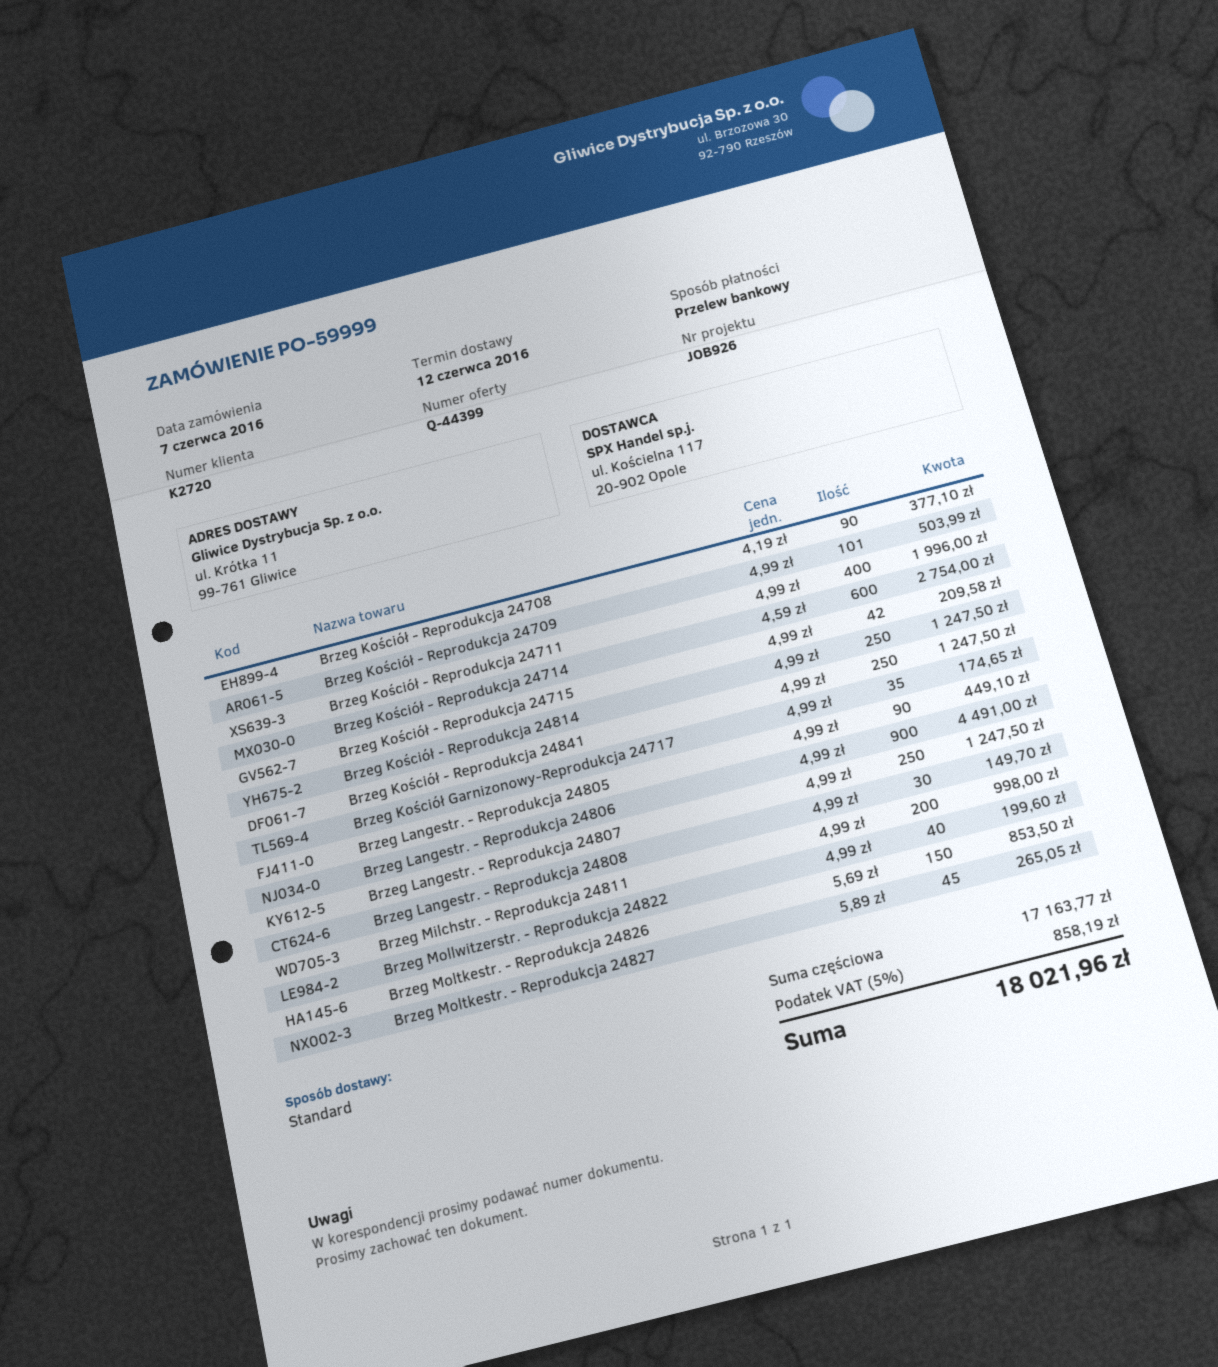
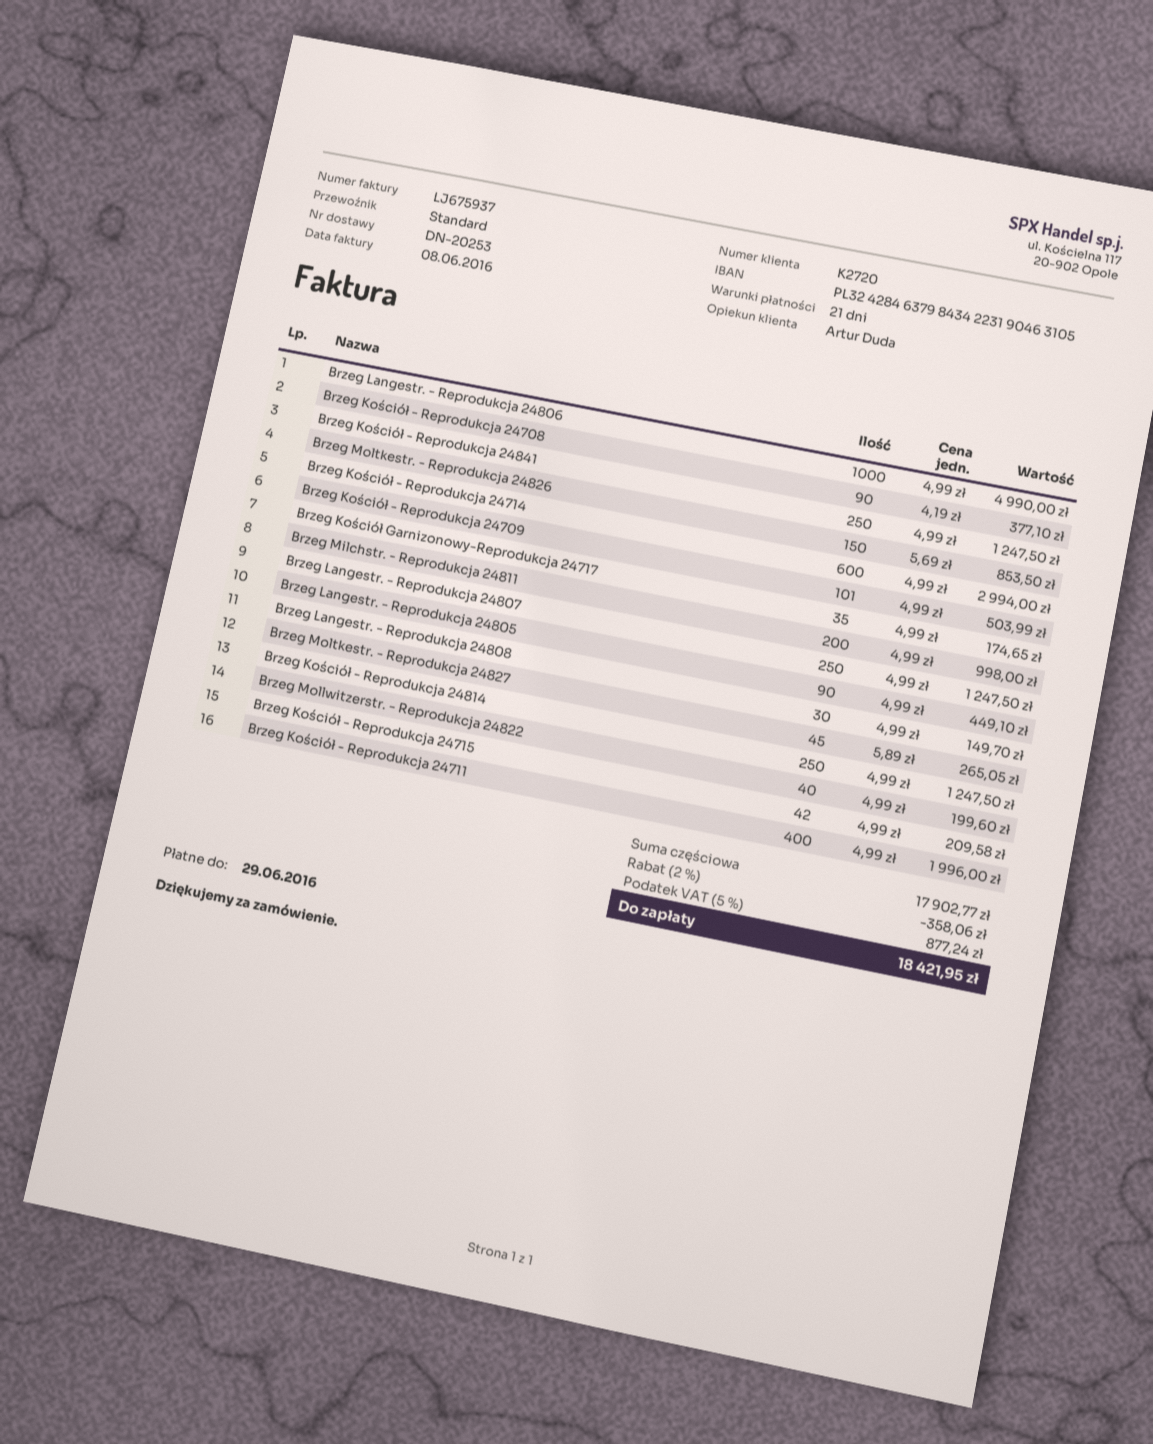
Brzeg Kościół - Reprodukcja 24714: 600 x 4.59 = 2754.00 -> 600 x 4.99 = 2994.00
Brzeg Langestr. - Reprodukcja 24806: 900 x 4.99 = 4491.00 -> 1000 x 4.99 = 4990.00
subtotal: 17163.77 -> 17902.77
discount: none -> 2% = 358.06
tax: 5% = 858.19 -> 5% = 877.24
total: 18021.96 -> 18421.95

